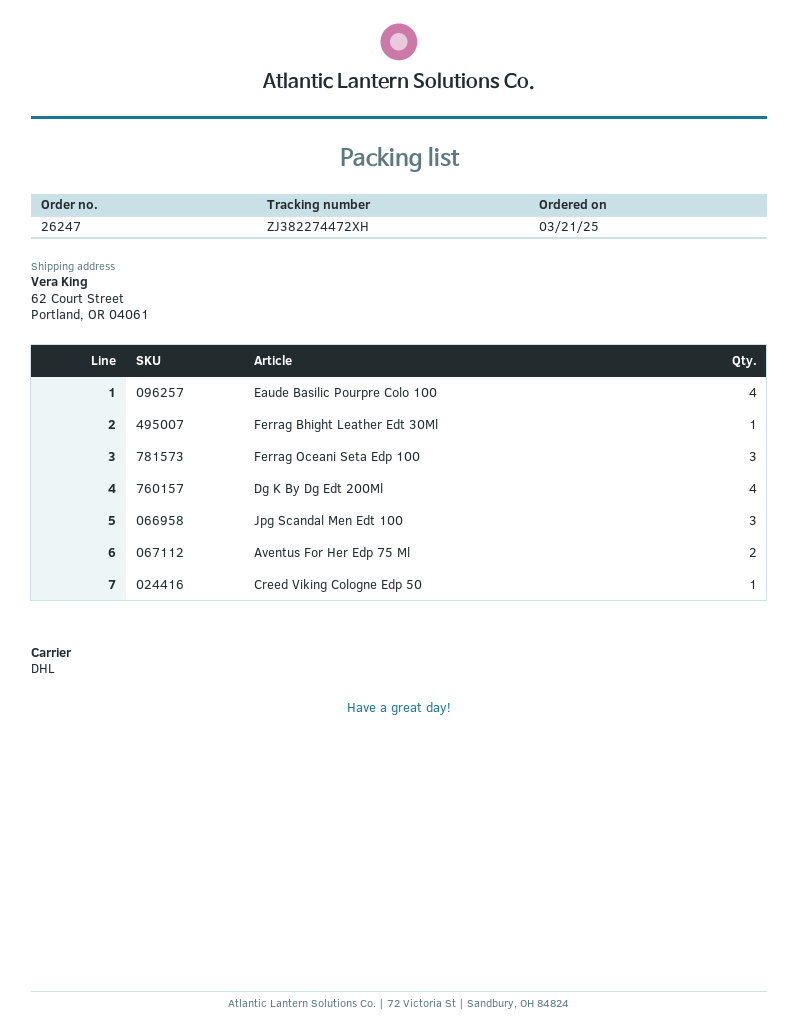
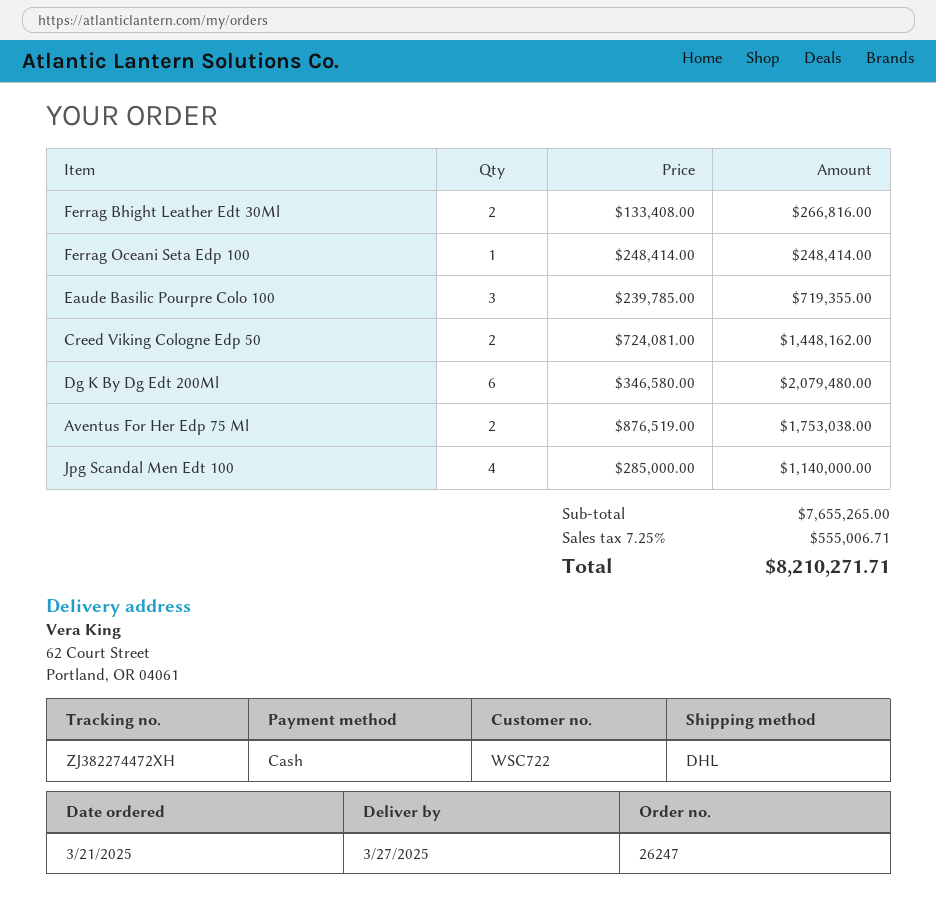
Eaude Basilic Pourpre Colo 100: 4 -> 3
Ferrag Bhight Leather Edt 30Ml: 1 -> 2
Ferrag Oceani Seta Edp 100: 3 -> 1
Dg K By Dg Edt 200Ml: 4 -> 6
Jpg Scandal Men Edt 100: 3 -> 4
Creed Viking Cologne Edp 50: 1 -> 2

